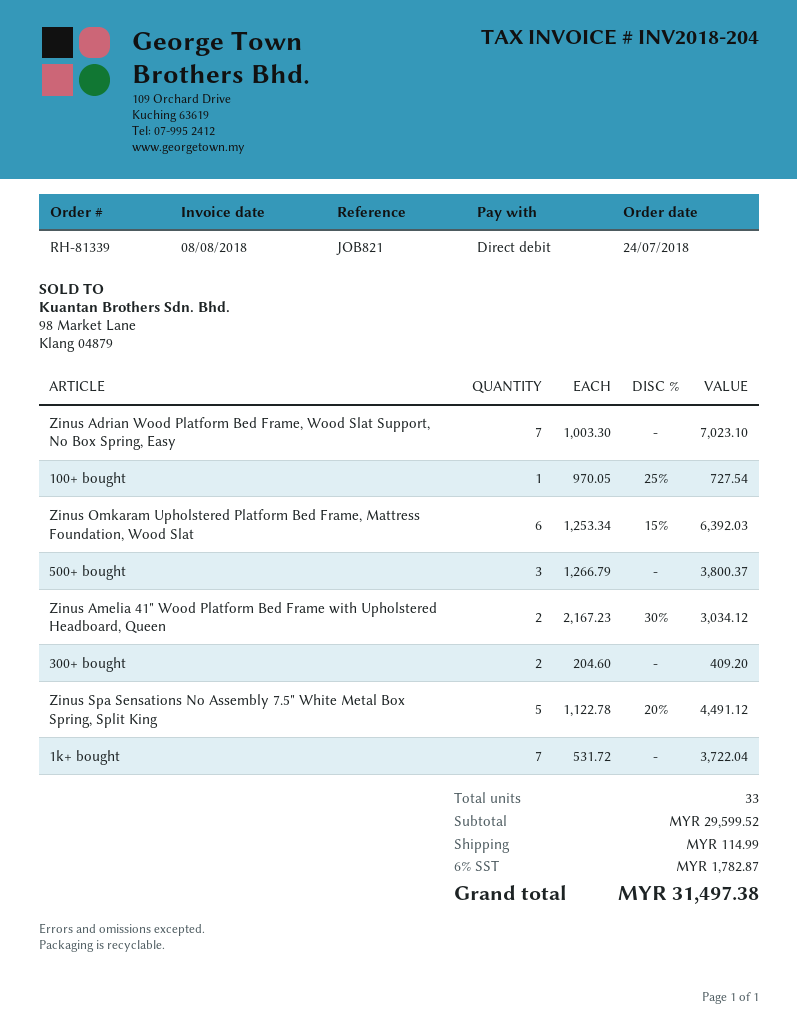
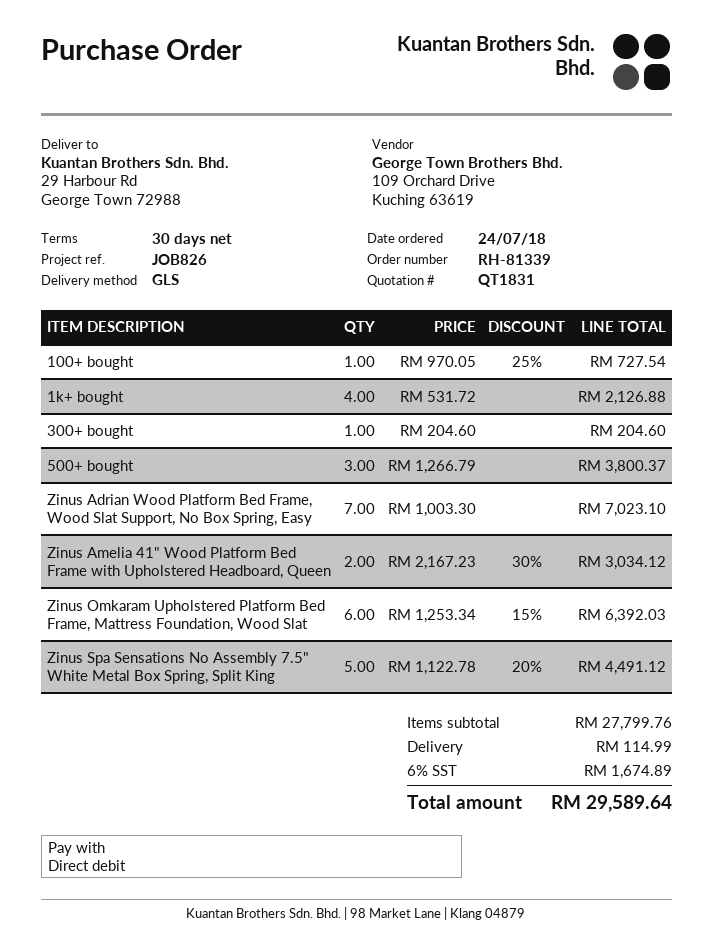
reference: JOB821 -> JOB826
300+ bought: 2 x 204.60 = 409.20 -> 1 x 204.60 = 204.60
1k+ bought: 7 x 531.72 = 3722.04 -> 4 x 531.72 = 2126.88
subtotal: 29599.52 -> 27799.76
tax: 6% = 1782.87 -> 6% = 1674.89
total: 31497.38 -> 29589.64

